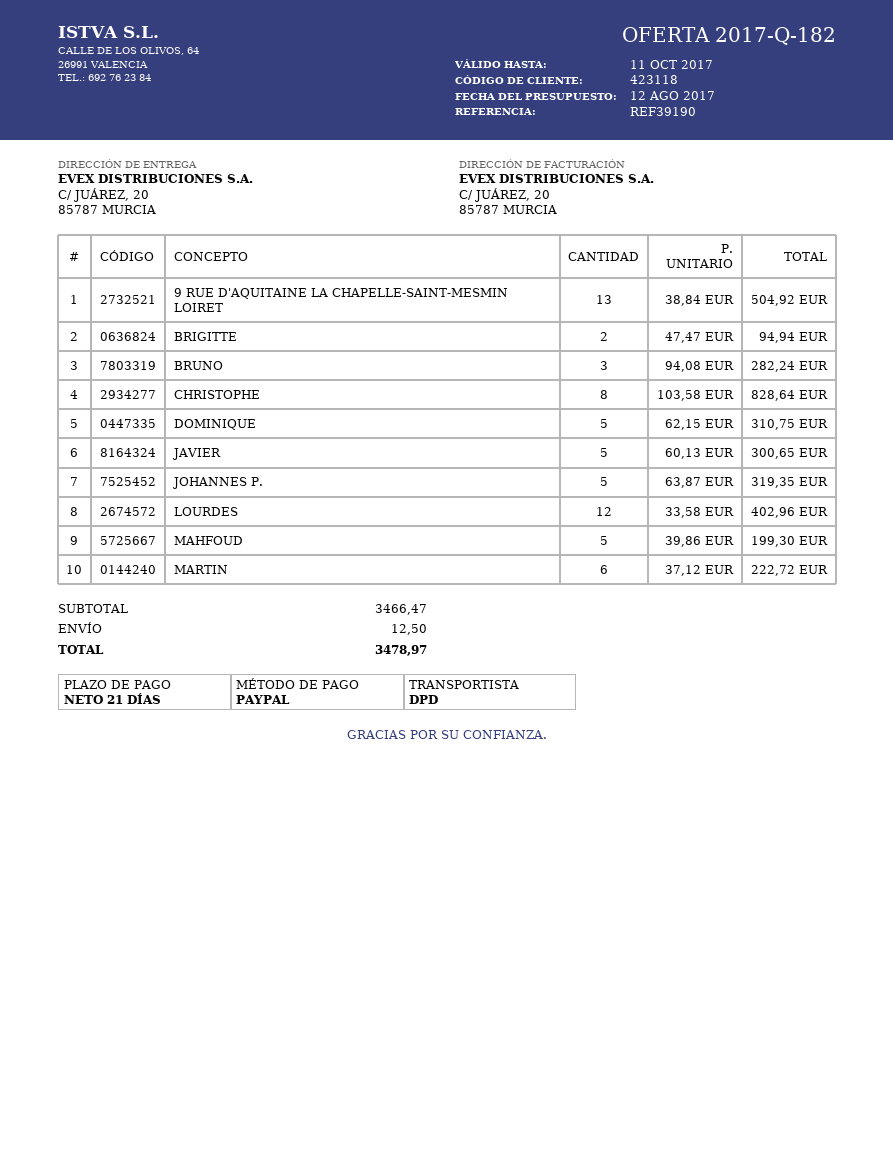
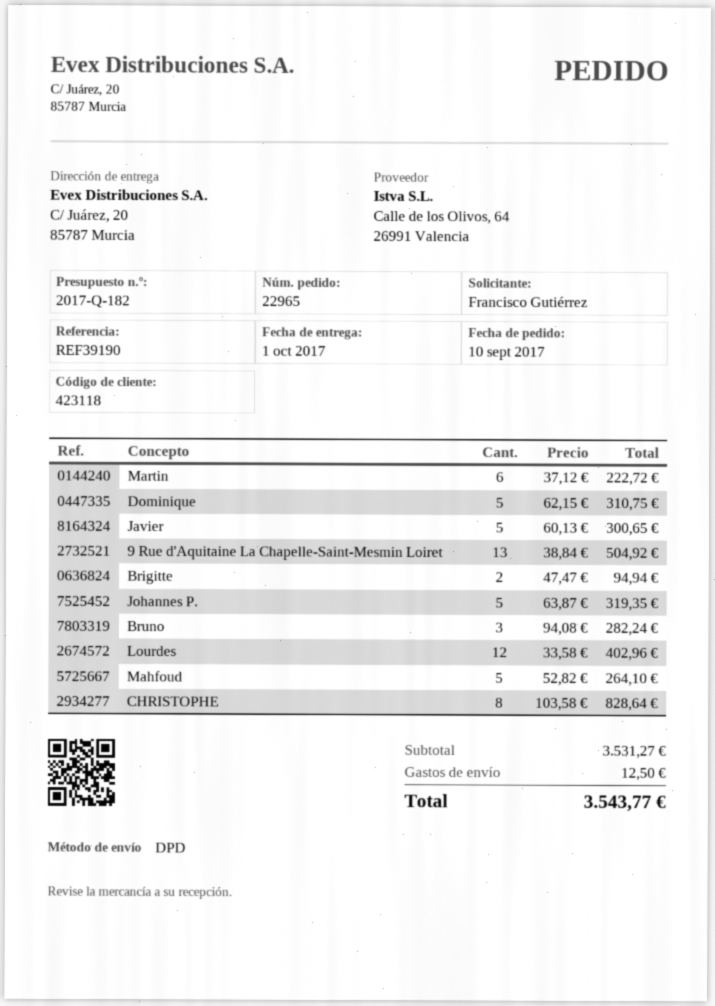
MAHFOUD: 5 x 39.86 = 199.30 -> 5 x 52.82 = 264.10
subtotal: 3466.47 -> 3531.27
total: 3478.97 -> 3543.77

